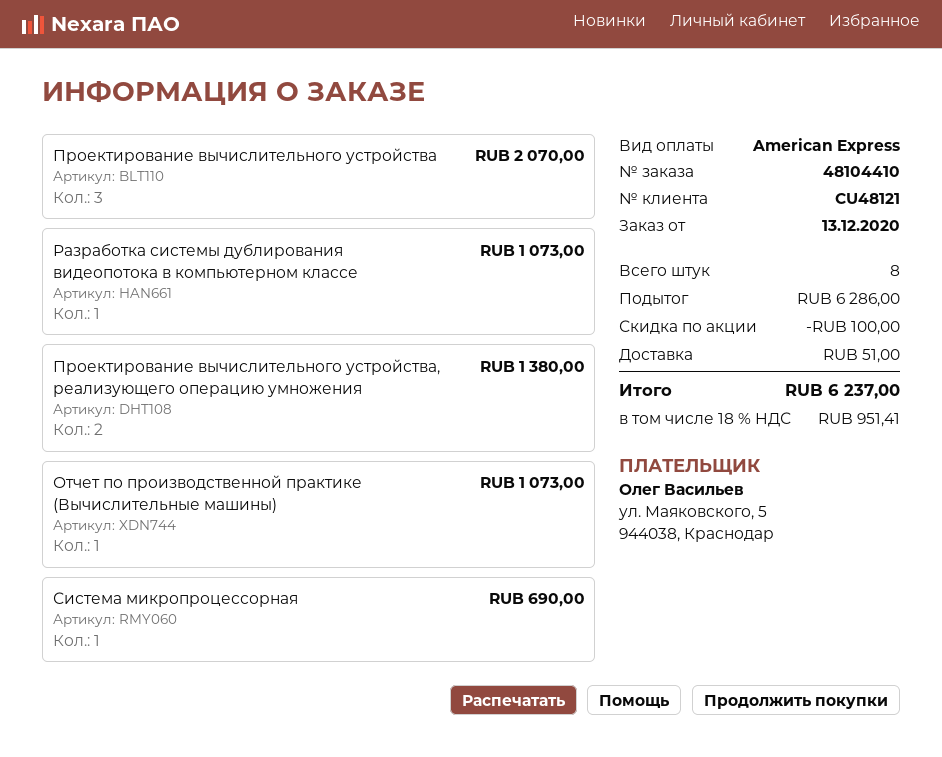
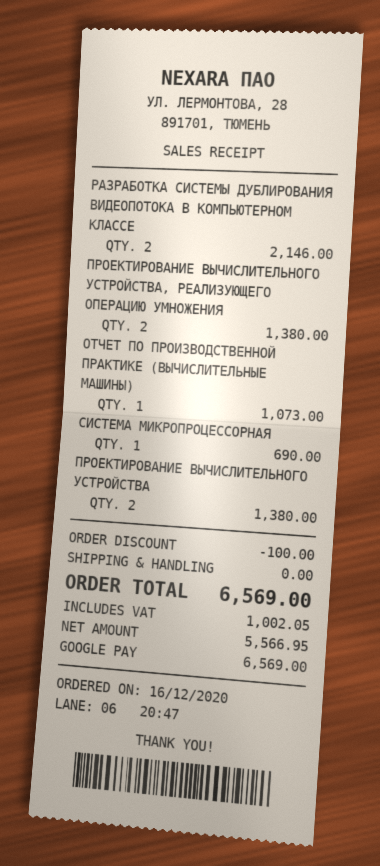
order date: 2020-12-13 -> 2020-12-16
payment method: American Express -> Google Pay
Проектирование вычислительного устройства: 3 for 2070.00 -> 2 for 1380.00
Разработка системы дублирования видеопотока в компьютерном классе: 1 for 1073.00 -> 2 for 2146.00
shipping: 51.00 -> 0.00
tax: 951.41 -> 1002.05
total: 6237.00 -> 6569.00

